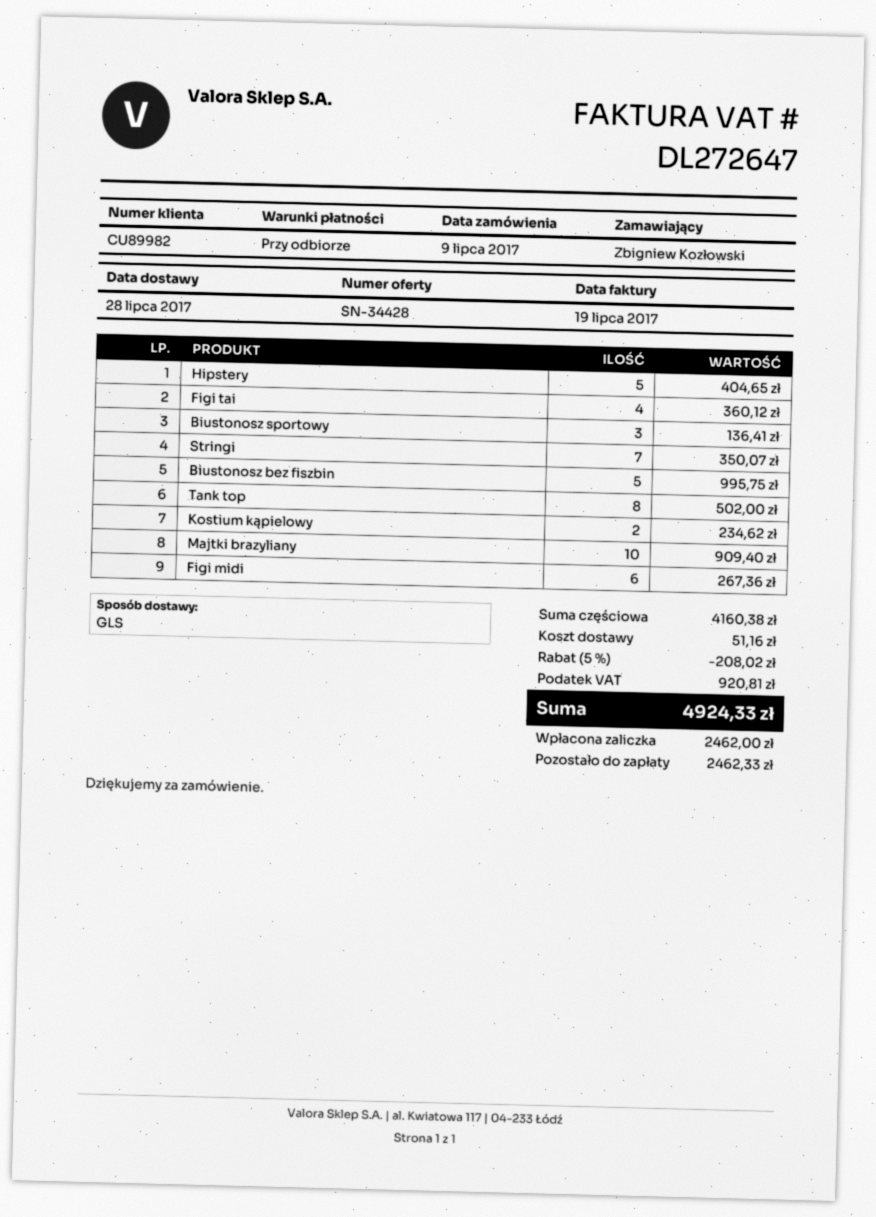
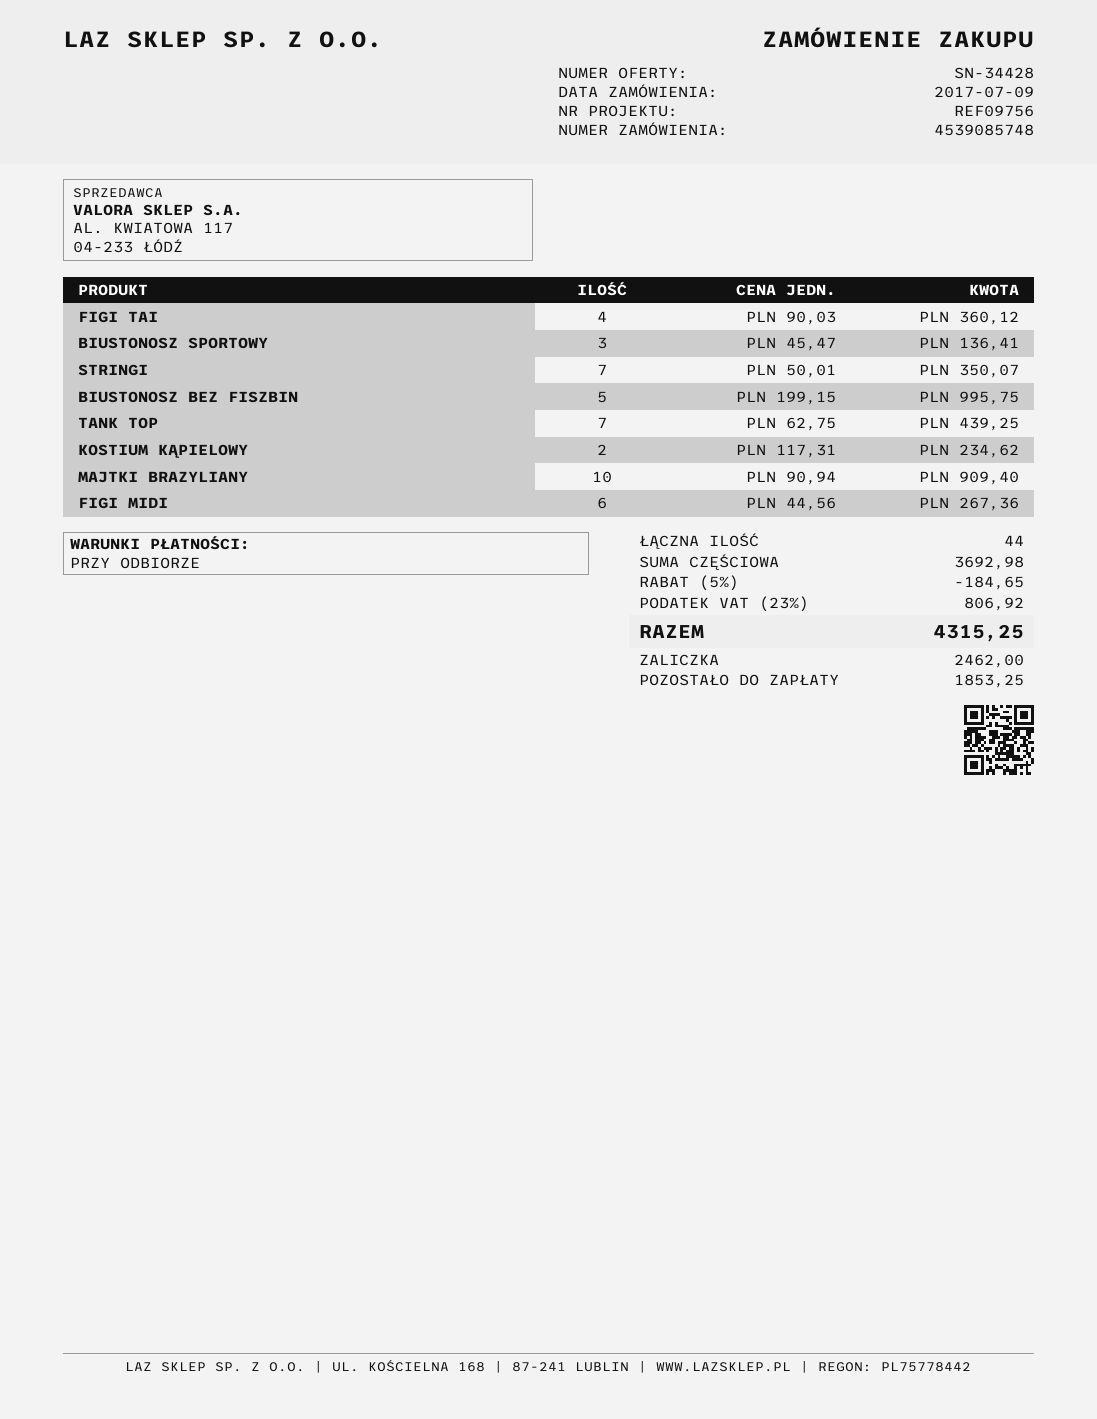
Hipstery: 5 for 404.65 -> none
Tank top: 8 for 502.00 -> 7 for 439.25
subtotal: 4160.38 -> 3692.98
discount: 5% = 208.02 -> 5% = 184.65
shipping: 51.16 -> none
tax: 920.81 -> 806.92
total: 4924.33 -> 4315.25
balance: 2462.33 -> 1853.25

